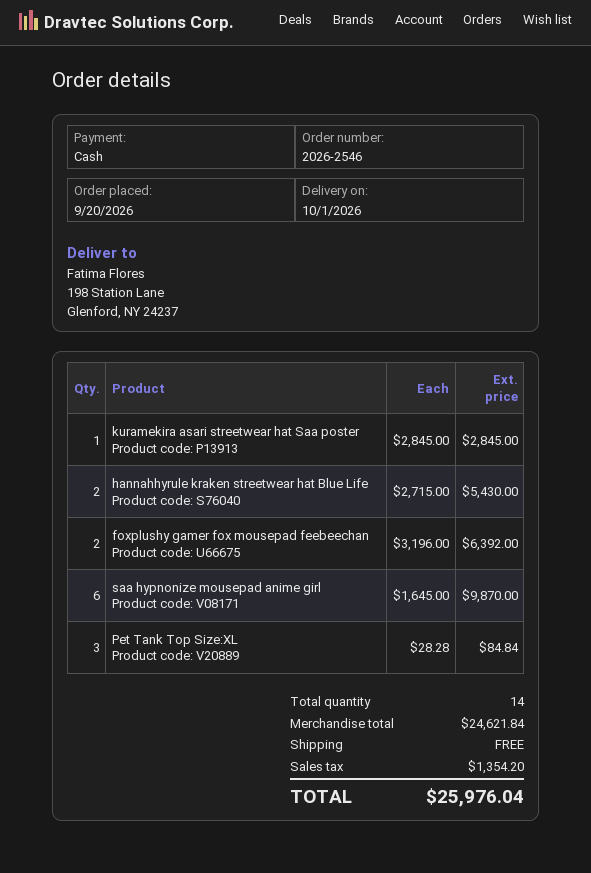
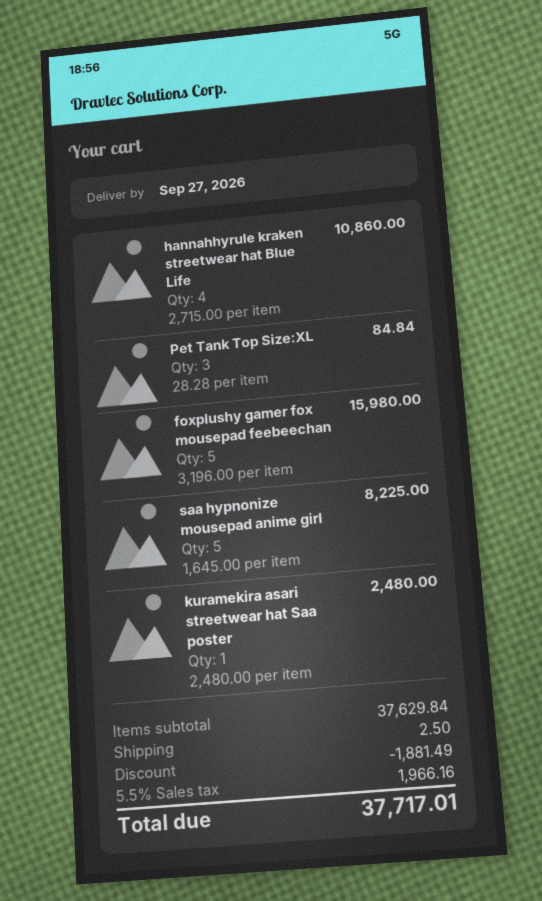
delivery date: 2026-10-01 -> 2026-09-27
kuramekira asari streetwear hat Saa poster: 1 x 2845.00 = 2845.00 -> 1 x 2480.00 = 2480.00
hannahhyrule kraken streetwear hat Blue Life: 2 x 2715.00 = 5430.00 -> 4 x 2715.00 = 10860.00
foxplushy gamer fox mousepad feebeechan: 2 x 3196.00 = 6392.00 -> 5 x 3196.00 = 15980.00
saa hypnonize mousepad anime girl: 6 x 1645.00 = 9870.00 -> 5 x 1645.00 = 8225.00
subtotal: 24621.84 -> 37629.84
discount: none -> 1881.49
shipping: 0.00 -> 2.50
tax: 1354.20 -> 1966.16
total: 25976.04 -> 37717.01

